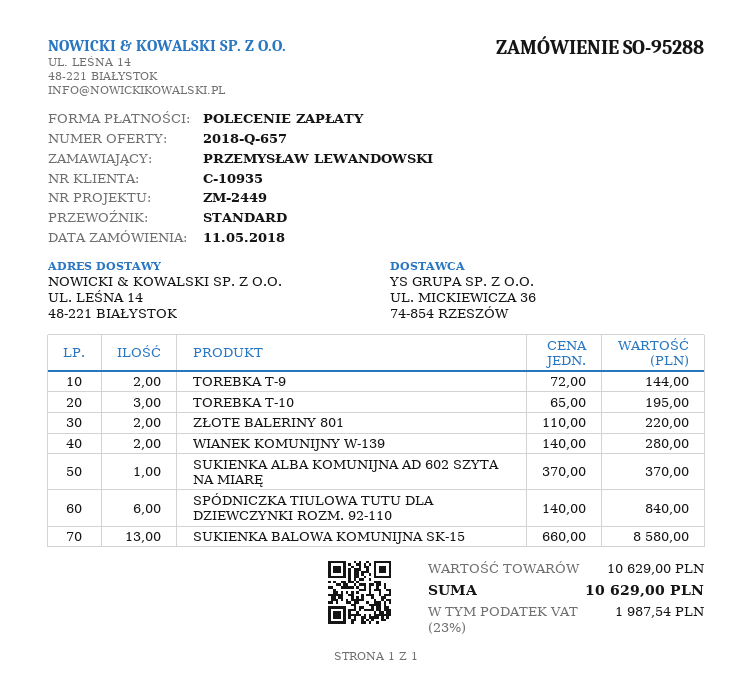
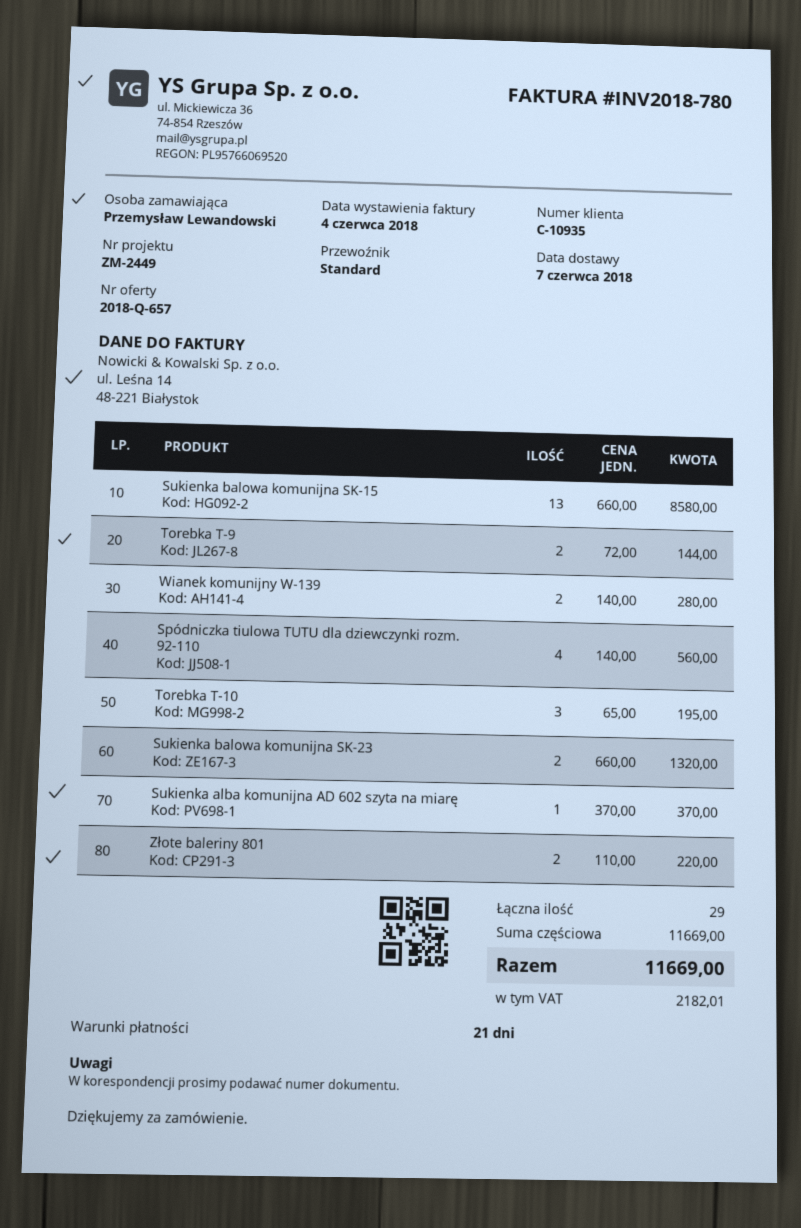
SPÓDNICZKA TIULOWA TUTU DLA DZIEWCZYNKI ROZM. 92-110: 6 x 140.00 = 840.00 -> 4 x 140.00 = 560.00
Sukienka balowa komunijna SK-23: none -> 2 x 660.00 = 1320.00
subtotal: 10629.00 -> 11669.00
tax: 1987.54 -> 2182.01
total: 10629.00 -> 11669.00

